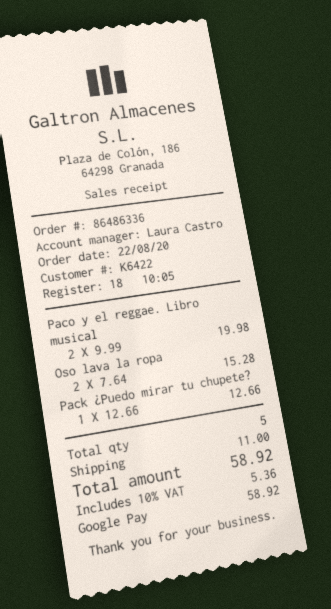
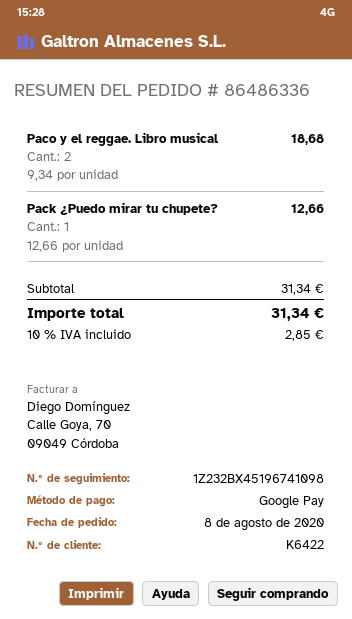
order date: 2020-08-22 -> 2020-08-08
Paco y el reggae. Libro musical: 2 x 9.99 = 19.98 -> 2 x 9.34 = 18.68
Oso lava la ropa: 2 x 7.64 = 15.28 -> none
shipping: 11.00 -> none
tax: 10% = 5.36 -> 10% = 2.85
total: 58.92 -> 31.34

